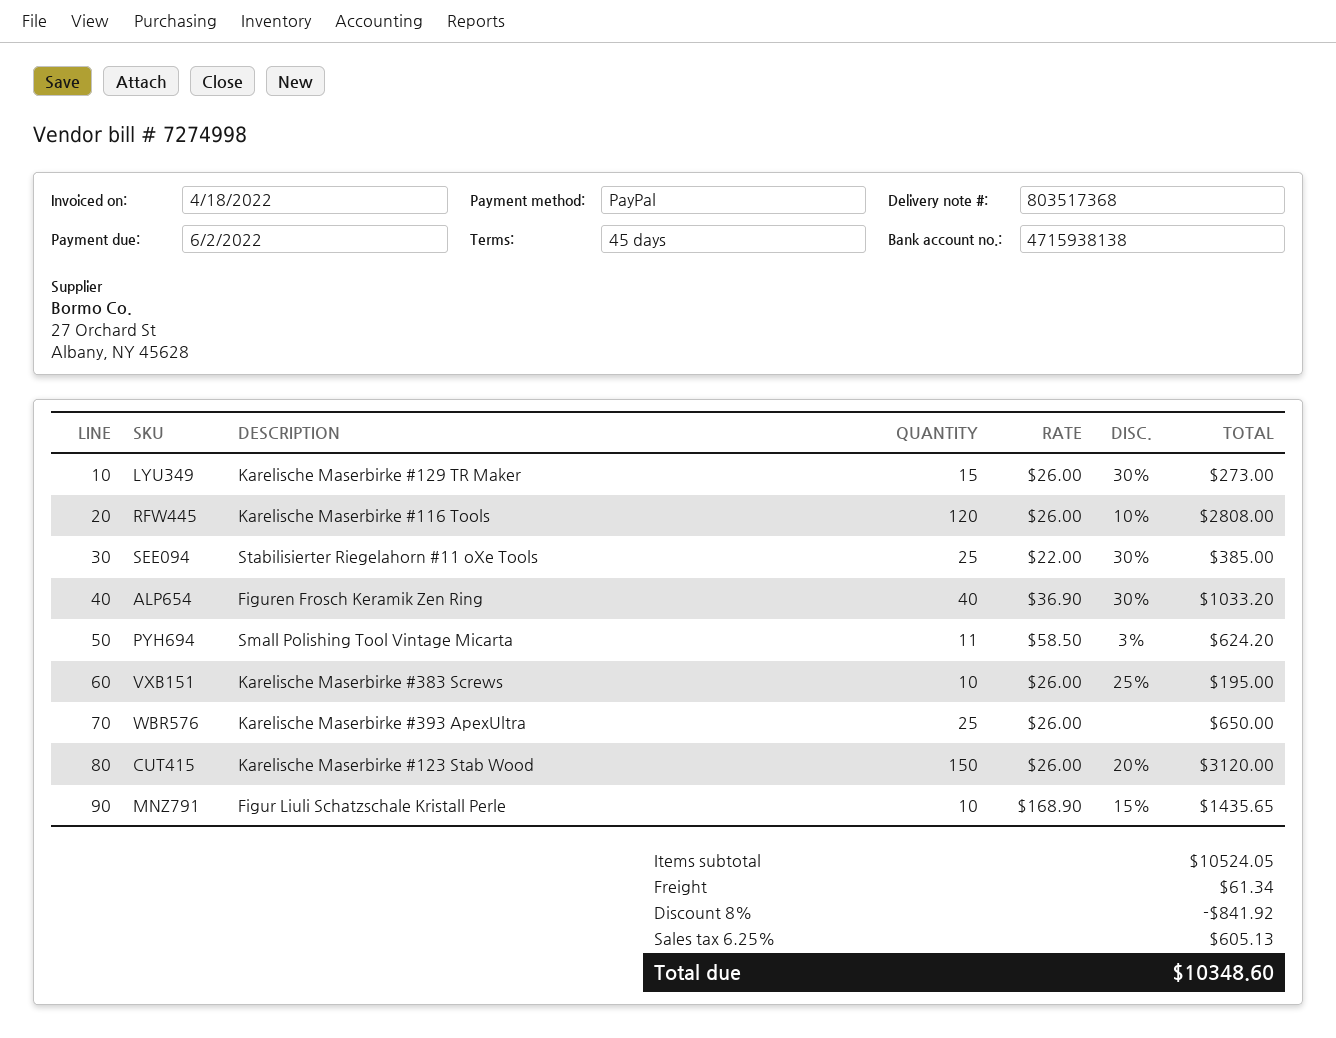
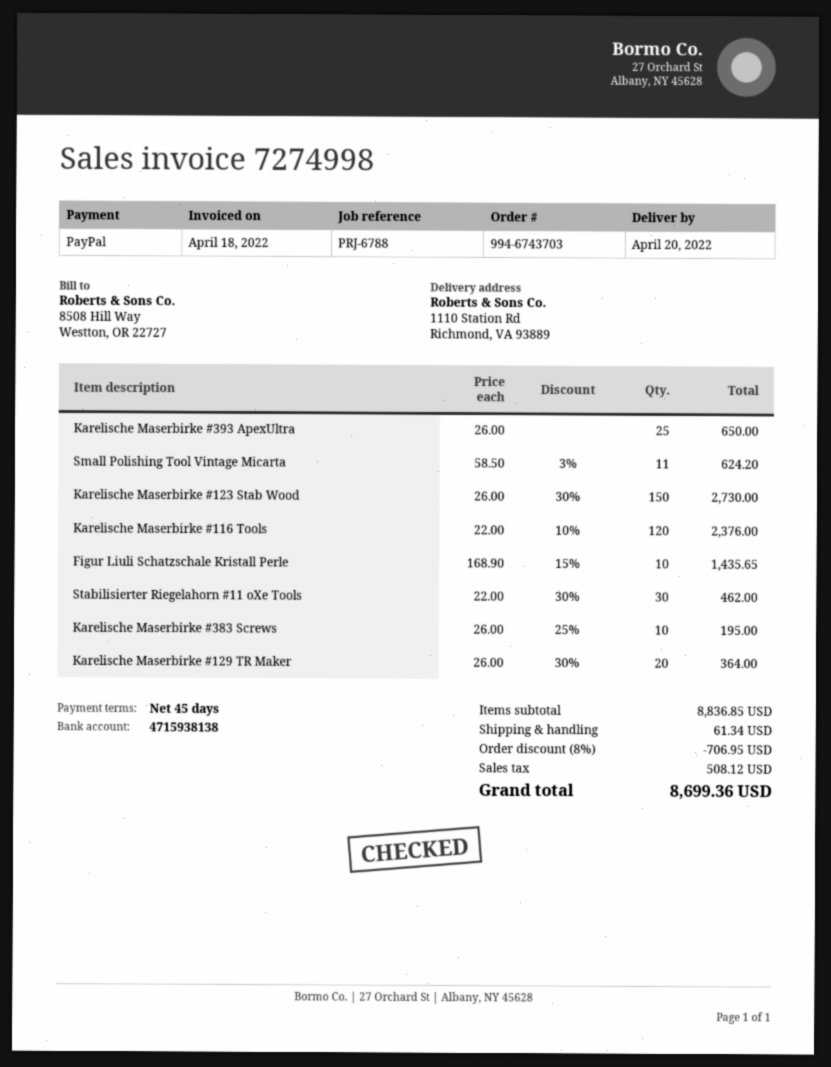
Karelische Maserbirke #129 TR Maker: 15 x 26.00 - 30% = 273.00 -> 20 x 26.00 - 30% = 364.00
Karelische Maserbirke #116 Tools: 120 x 26.00 - 10% = 2808.00 -> 120 x 22.00 - 10% = 2376.00
Stabilisierter Riegelahorn #11 oXe Tools: 25 x 22.00 - 30% = 385.00 -> 30 x 22.00 - 30% = 462.00
Figuren Frosch Keramik Zen Ring: 40 x 36.90 - 30% = 1033.20 -> none
Karelische Maserbirke #123 Stab Wood: 150 x 26.00 - 20% = 3120.00 -> 150 x 26.00 - 30% = 2730.00
subtotal: 10524.05 -> 8836.85
discount: 8% = 841.92 -> 8% = 706.95
tax: 605.13 -> 508.12
total: 10348.60 -> 8699.36

